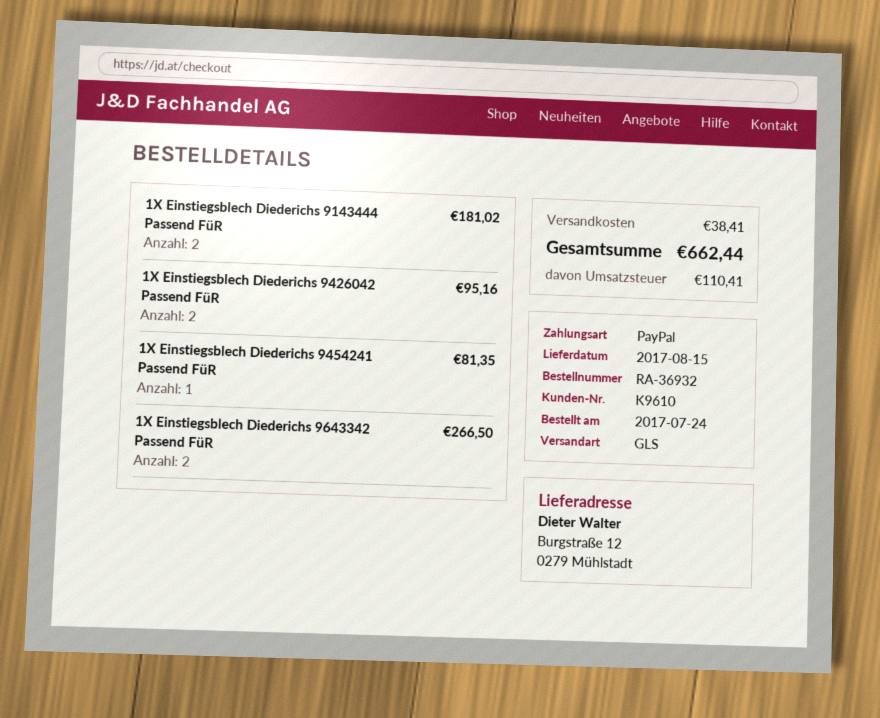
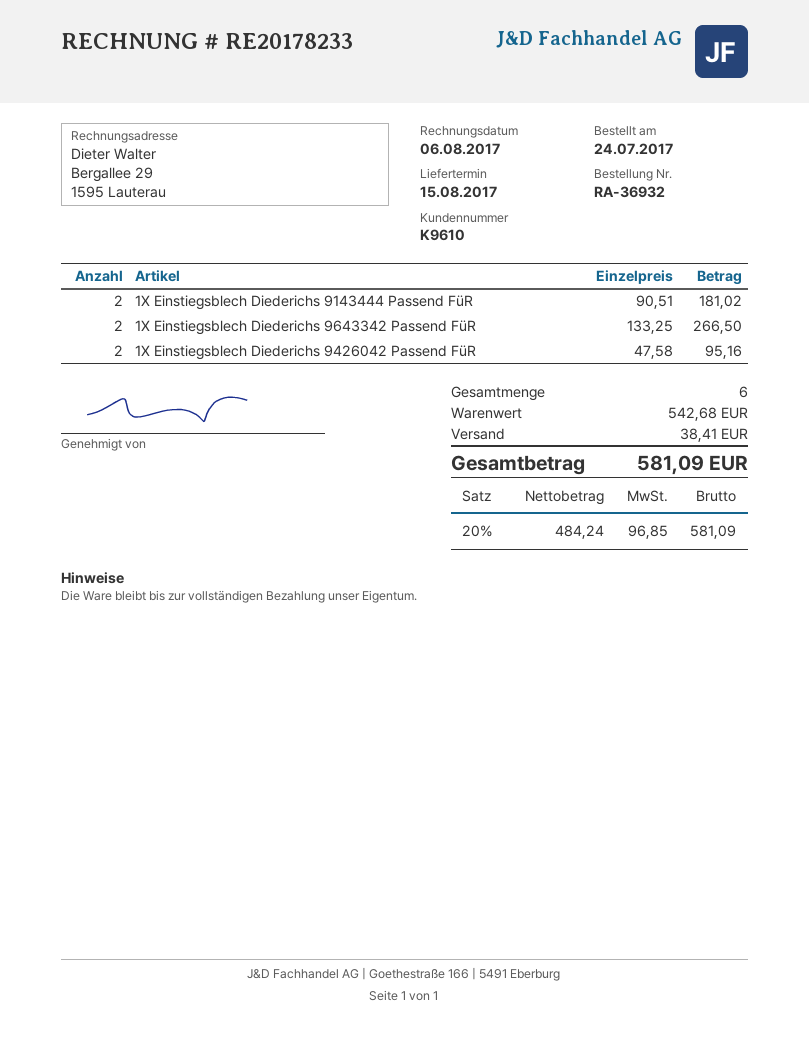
1X Einstiegsblech Diederichs 9454241 Passend FüR: 1 for 81.35 -> none
tax: 110.41 -> 96.85
total: 662.44 -> 581.09

